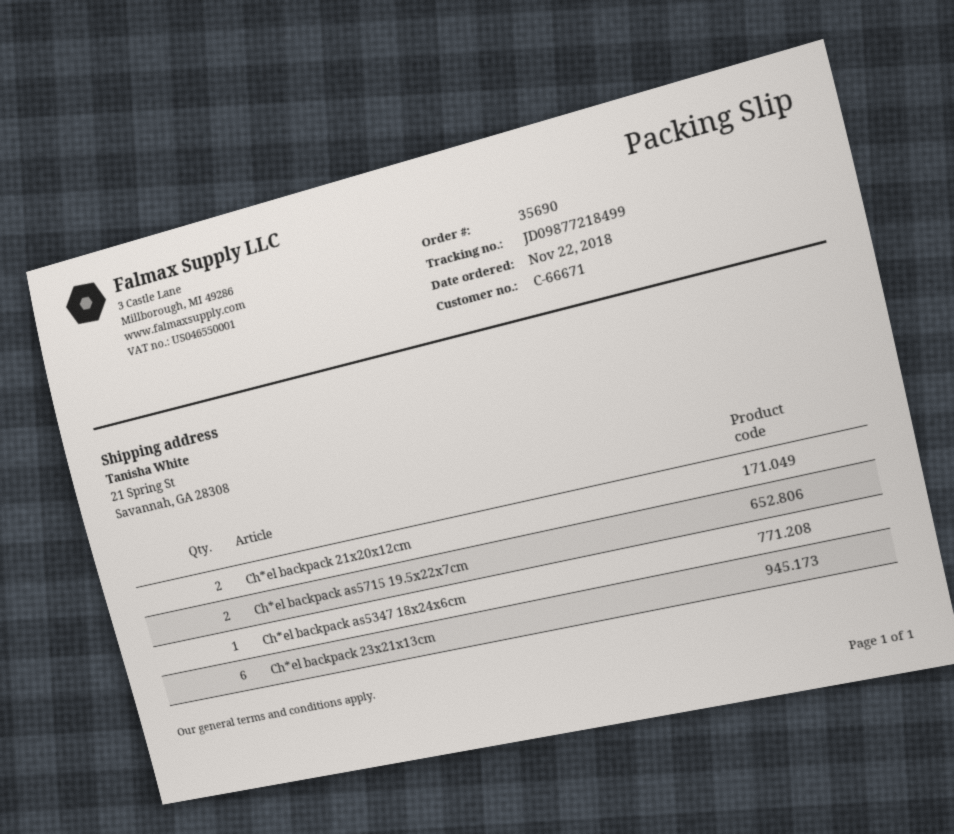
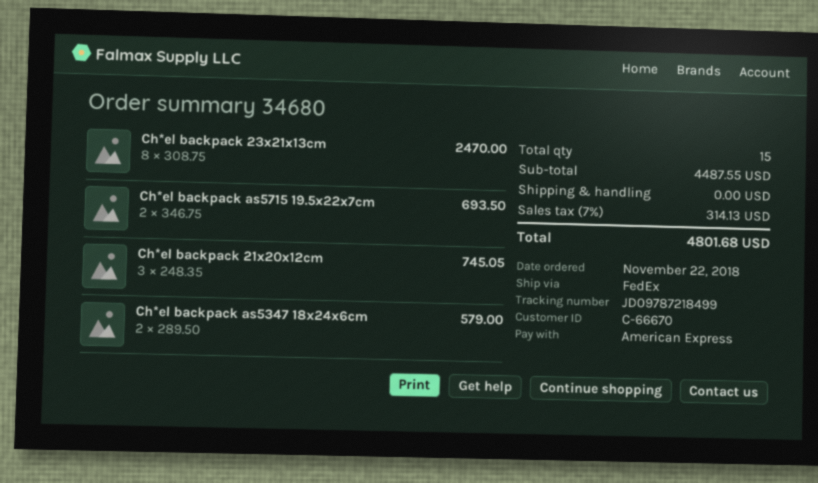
order number: 35690 -> 34680
customer number: C-66671 -> C-66670
tracking number: JD09877218499 -> JD09787218499
Ch*el backpack 21x20x12cm: 2 -> 3
Ch*el backpack as5347 18x24x6cm: 1 -> 2
Ch*el backpack 23x21x13cm: 6 -> 8

